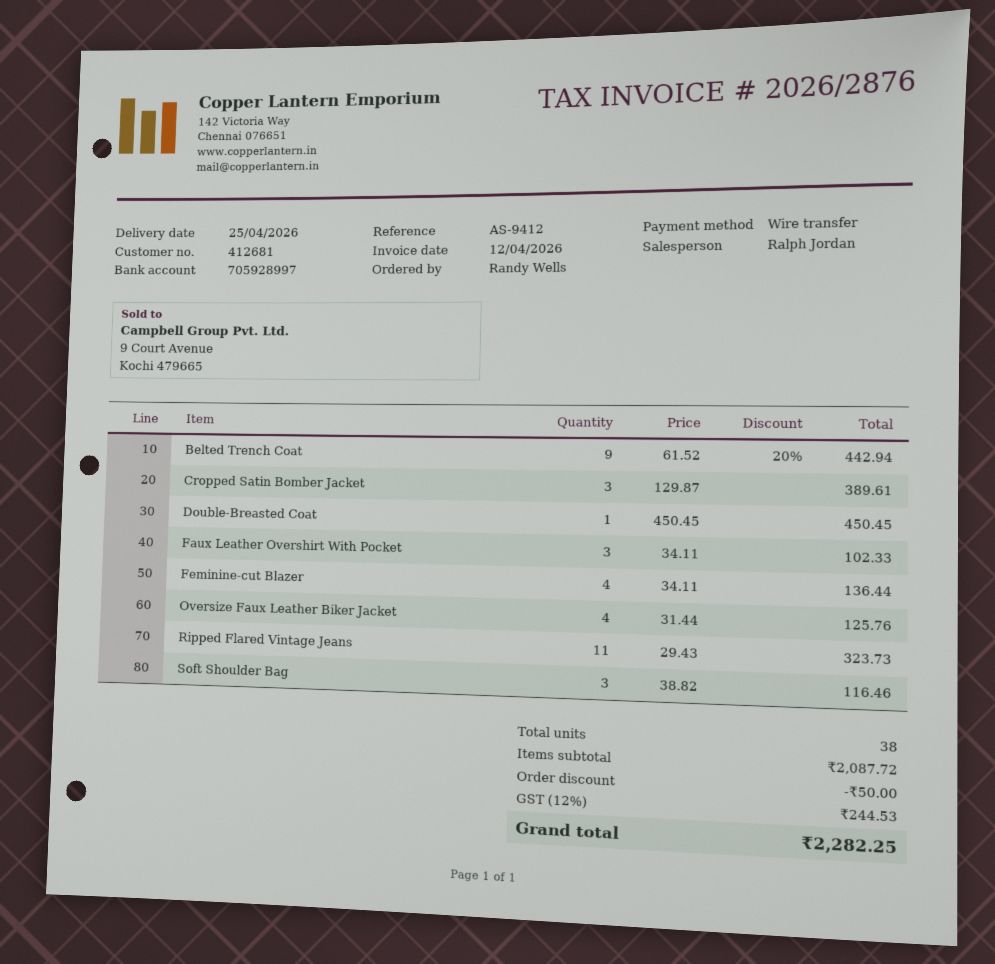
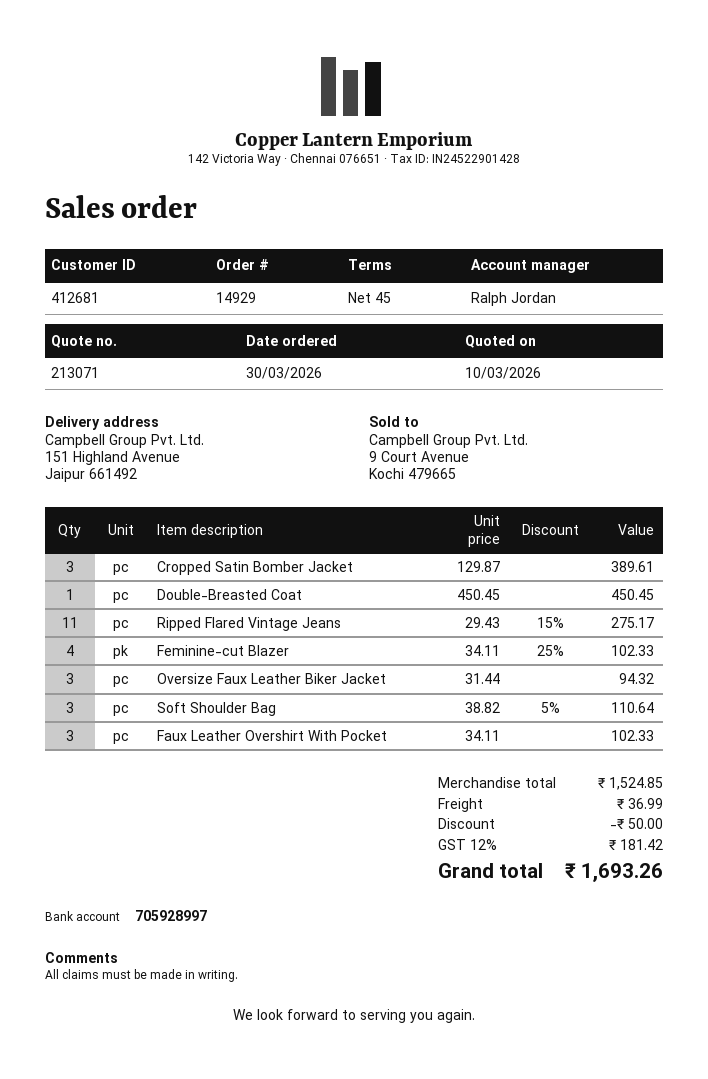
Belted Trench Coat: 9 x 61.52 - 20% = 442.94 -> none
Feminine-cut Blazer: 4 x 34.11 = 136.44 -> 4 x 34.11 - 25% = 102.33
Oversize Faux Leather Biker Jacket: 4 x 31.44 = 125.76 -> 3 x 31.44 = 94.32
Ripped Flared Vintage Jeans: 11 x 29.43 = 323.73 -> 11 x 29.43 - 15% = 275.17
Soft Shoulder Bag: 3 x 38.82 = 116.46 -> 3 x 38.82 - 5% = 110.64
subtotal: 2087.72 -> 1524.85
shipping: none -> 36.99
tax: 12% = 244.53 -> 12% = 181.42
total: 2282.25 -> 1693.26

